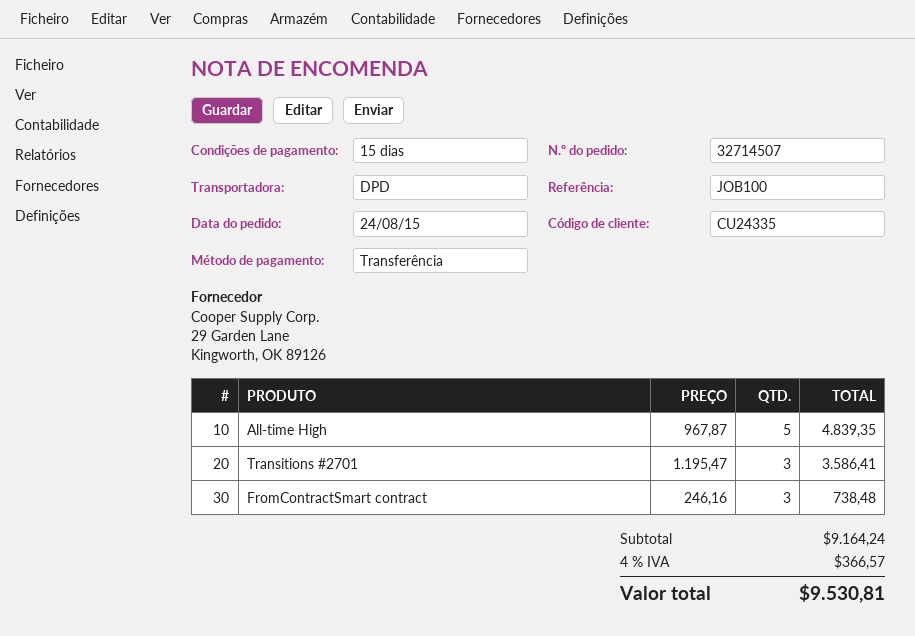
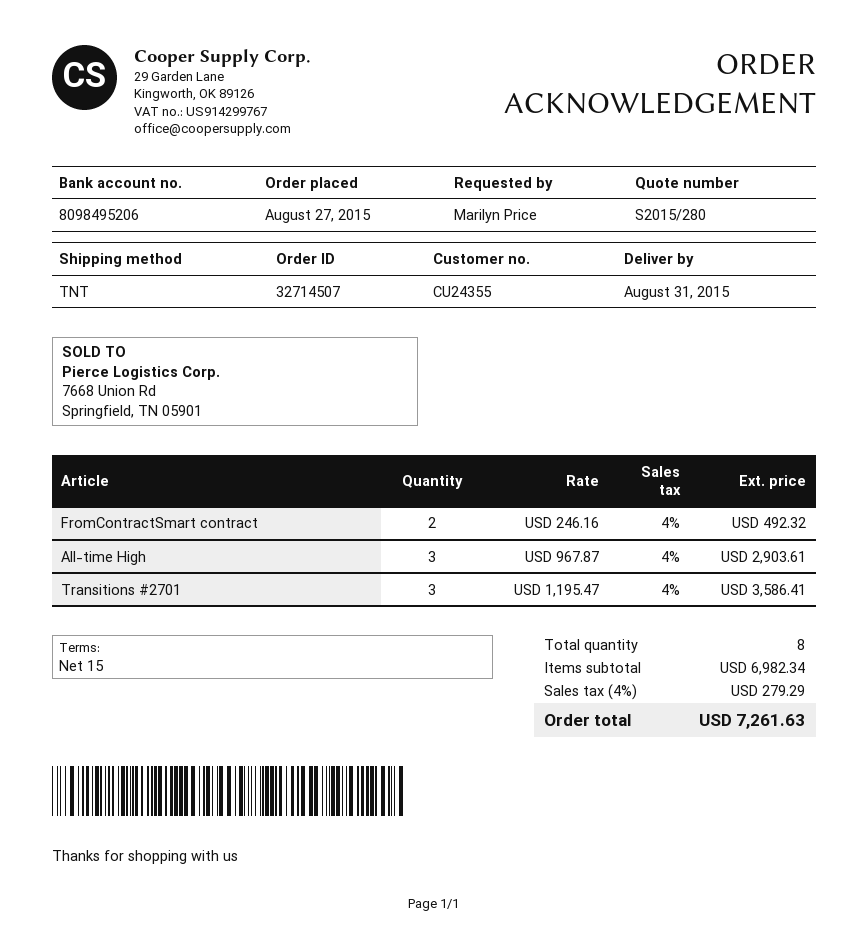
order date: 2015-08-24 -> 2015-08-27
customer number: CU24335 -> CU24355
shipping method: DPD -> TNT
All-time High: 5 x 967.87 = 4839.35 -> 3 x 967.87 = 2903.61
FromContractSmart contract: 3 x 246.16 = 738.48 -> 2 x 246.16 = 492.32
subtotal: 9164.24 -> 6982.34
tax: 4% = 366.57 -> 4% = 279.29
total: 9530.81 -> 7261.63

